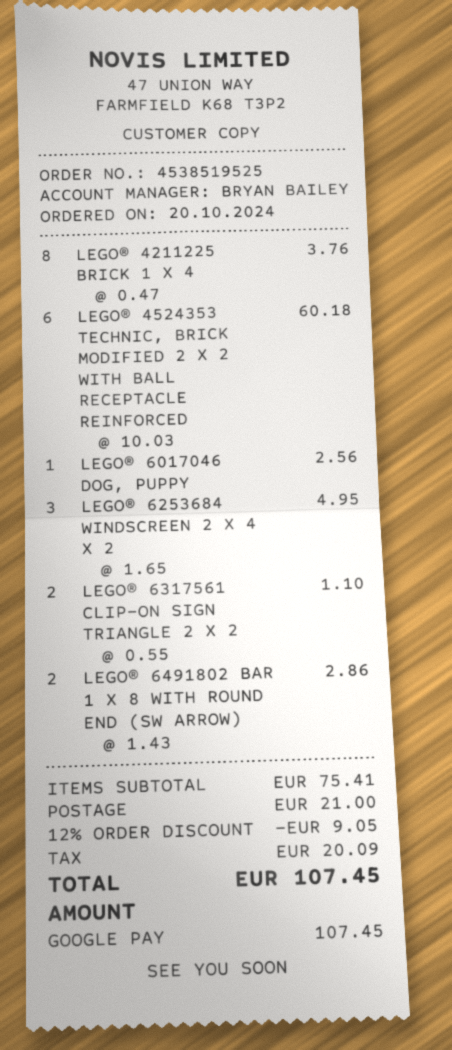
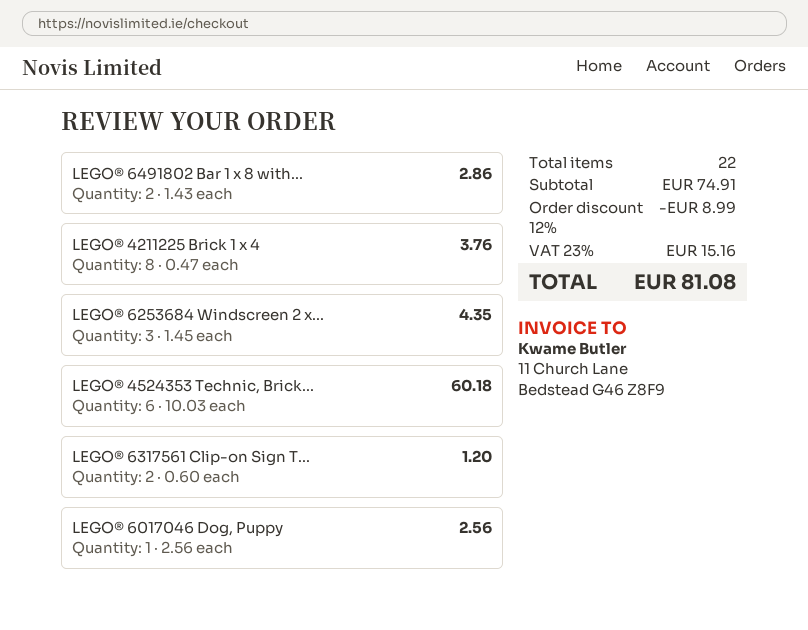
LEGO® 6253684 WINDSCREEN 2 X 4 X 2: 3 x 1.65 = 4.95 -> 3 x 1.45 = 4.35
LEGO® 6317561 CLIP-ON SIGN TRIANGLE 2 X 2: 2 x 0.55 = 1.10 -> 2 x 0.60 = 1.20
subtotal: 75.41 -> 74.91
discount: 12% = 9.05 -> 12% = 8.99
shipping: 21.00 -> none
tax: 20.09 -> 15.16
total: 107.45 -> 81.08

